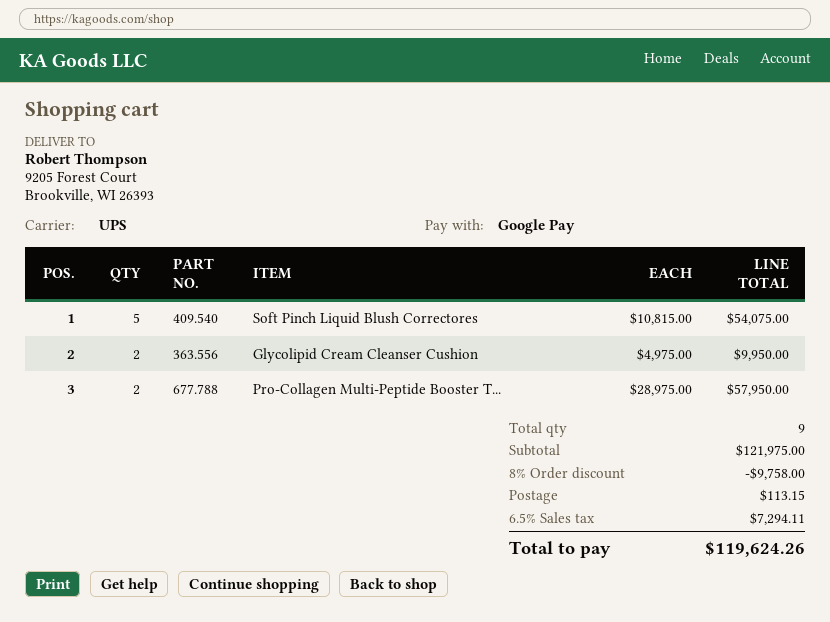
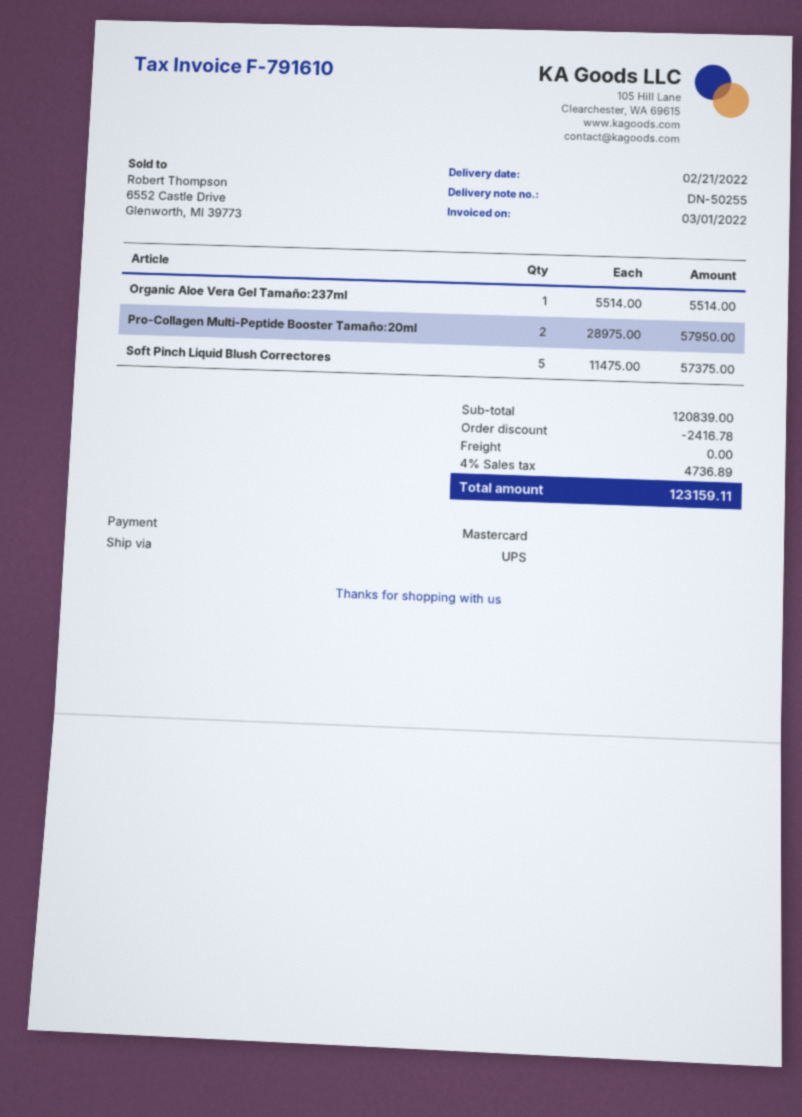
payment method: Google Pay -> Mastercard
Soft Pinch Liquid Blush Correctores: 5 x 10815.00 = 54075.00 -> 5 x 11475.00 = 57375.00
Glycolipid Cream Cleanser Cushion: 2 x 4975.00 = 9950.00 -> none
Organic Aloe Vera Gel Tamaño:237ml: none -> 1 x 5514.00 = 5514.00
subtotal: 121975.00 -> 120839.00
discount: 9758.00 -> 2416.78
shipping: 113.15 -> 0.00
tax: 6.5% = 7294.11 -> 4% = 4736.89
total: 119624.26 -> 123159.11

